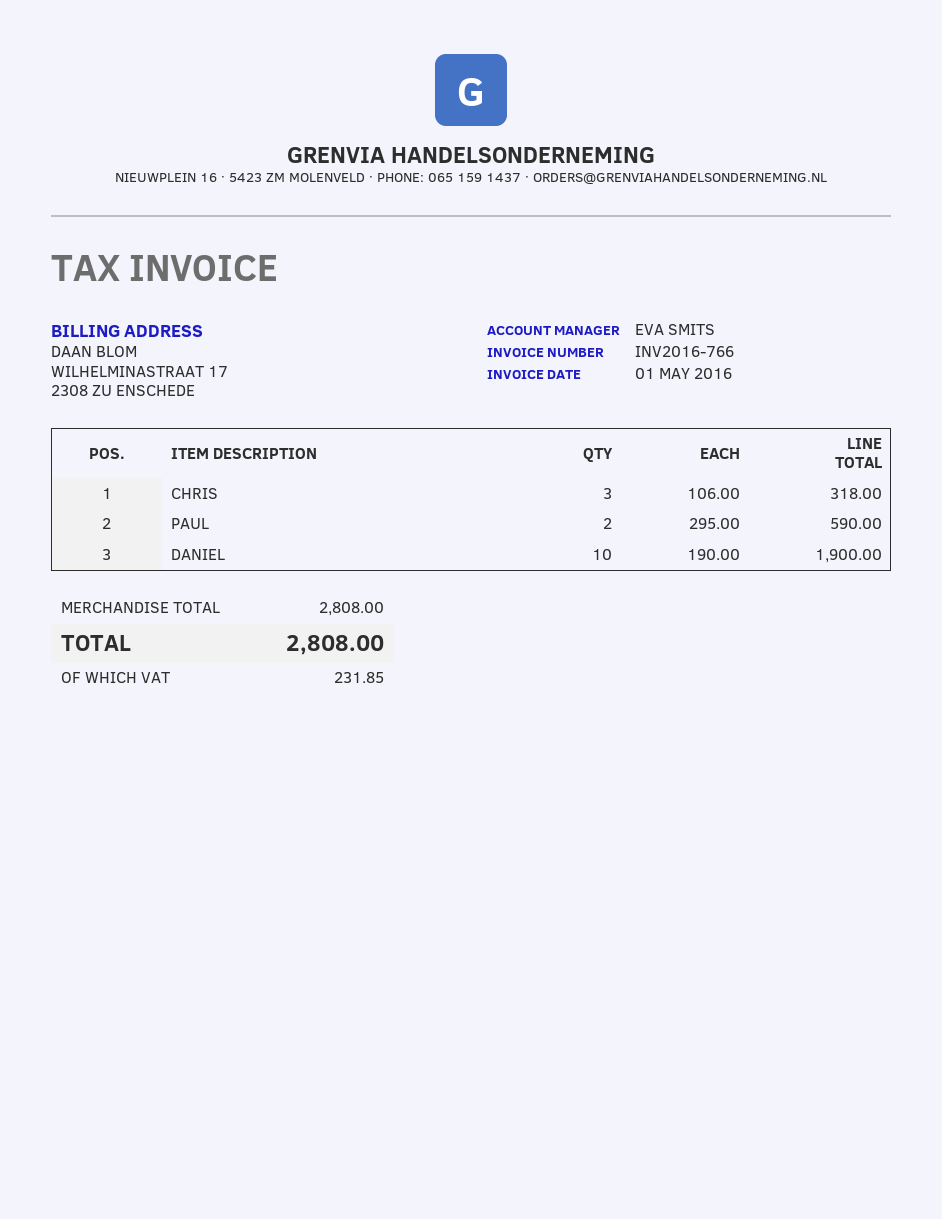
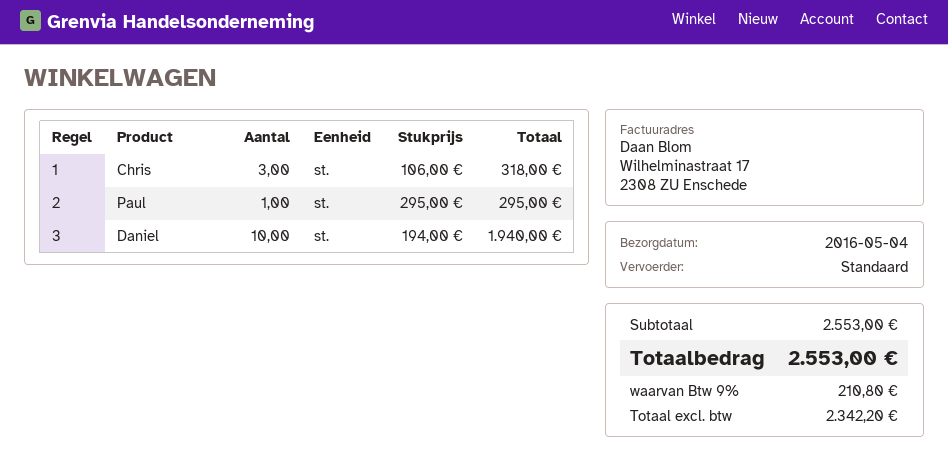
PAUL: 2 x 295.00 = 590.00 -> 1 x 295.00 = 295.00
DANIEL: 10 x 190.00 = 1900.00 -> 10 x 194.00 = 1940.00
subtotal: 2808.00 -> 2553.00
tax: 231.85 -> 210.80
total: 2808.00 -> 2553.00

